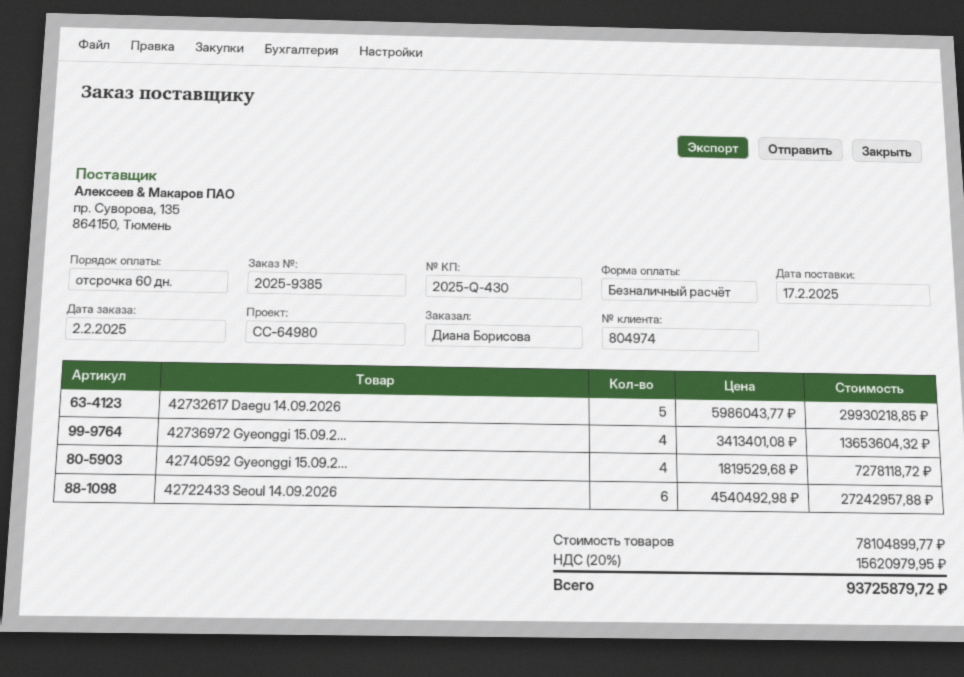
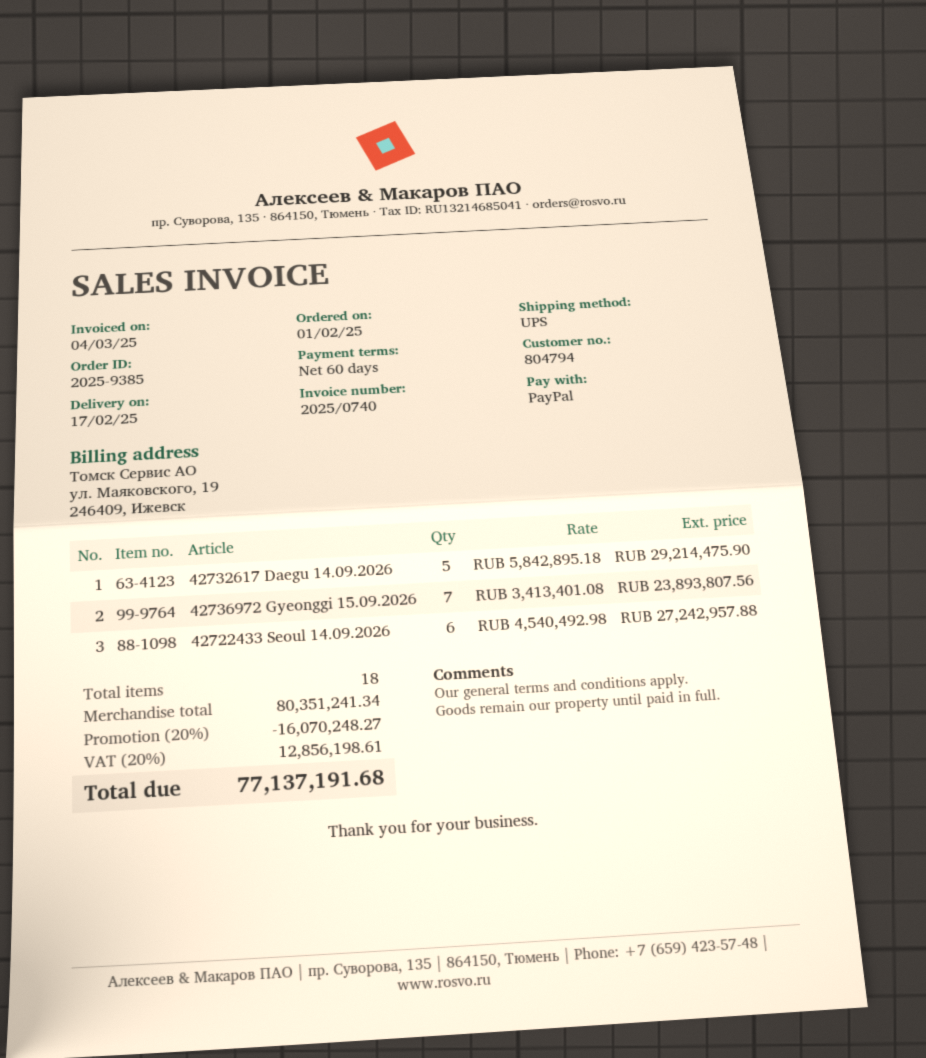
order date: 2025-02-02 -> 2025-02-01
customer number: 804974 -> 804794
payment method: bank transfer -> PayPal
42732617 Daegu 14.09.2026: 5 x 5986043.77 = 29930218.85 -> 5 x 5842895.18 = 29214475.90
42736972 Gyeonggi 15.09.2...: 4 x 3413401.08 = 13653604.32 -> 7 x 3413401.08 = 23893807.56
42740592 Gyeonggi 15.09.2...: 4 x 1819529.68 = 7278118.72 -> none
subtotal: 78104899.77 -> 80351241.34
discount: none -> 20% = 16070248.27
tax: 20% = 15620979.95 -> 20% = 12856198.61
total: 93725879.72 -> 77137191.68

